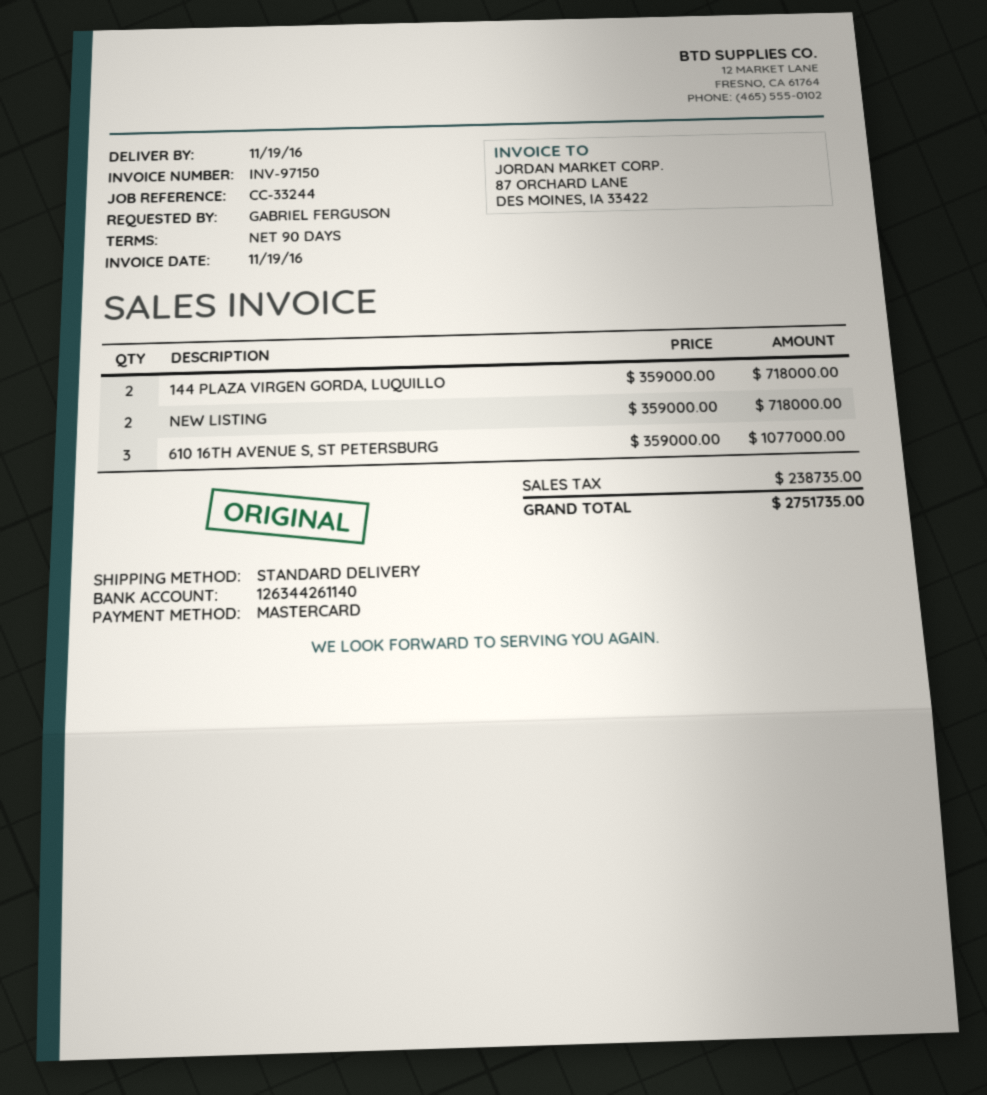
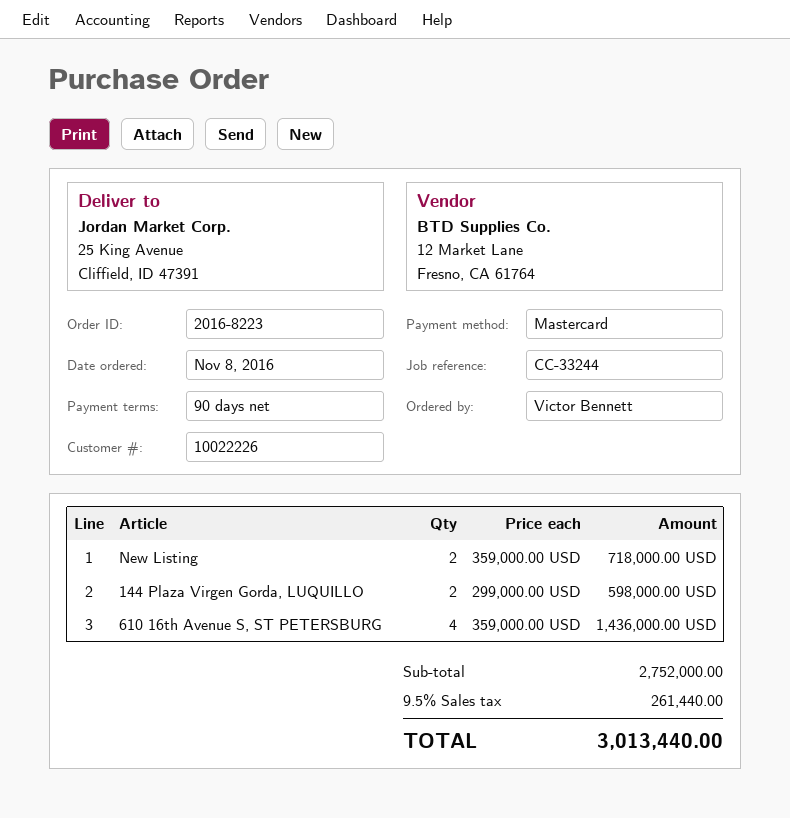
ordered by: GABRIEL FERGUSON -> Victor Bennett
144 PLAZA VIRGEN GORDA, LUQUILLO: 2 x 359000.00 = 718000.00 -> 2 x 299000.00 = 598000.00
610 16TH AVENUE S, ST PETERSBURG: 3 x 359000.00 = 1077000.00 -> 4 x 359000.00 = 1436000.00
tax: 238735.00 -> 261440.00
total: 2751735.00 -> 3013440.00

